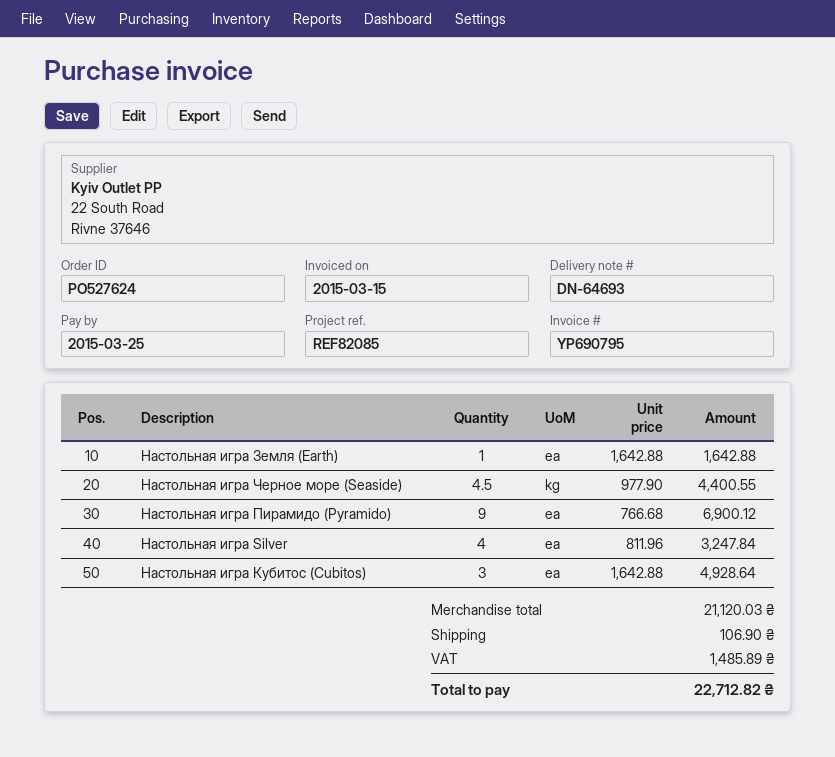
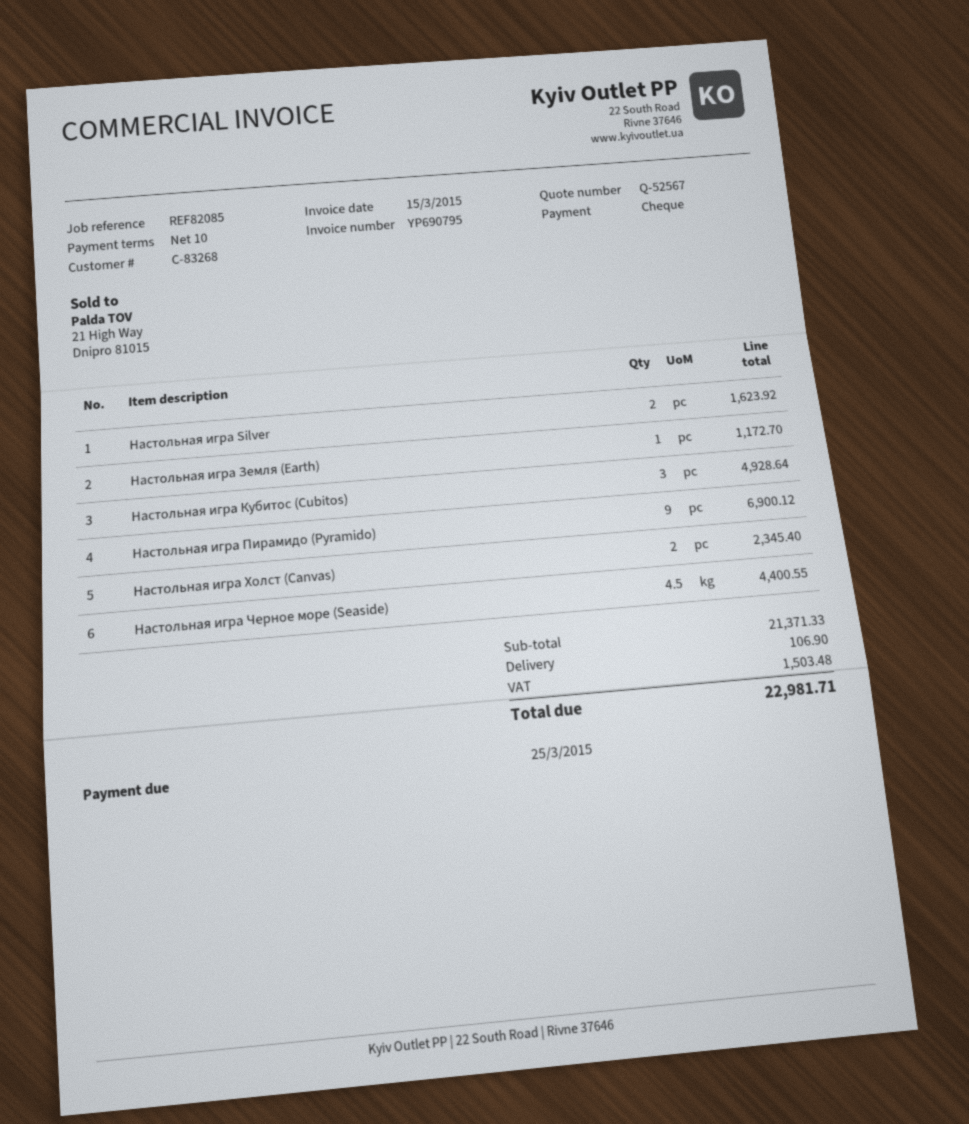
Настольная игра Земля (Earth): 1 for 1642.88 -> 1 for 1172.70
Настольная игра Silver: 4 for 3247.84 -> 2 for 1623.92
Настольная игра Холст (Canvas): none -> 2 for 2345.40
subtotal: 21120.03 -> 21371.33
tax: 1485.89 -> 1503.48
total: 22712.82 -> 22981.71

